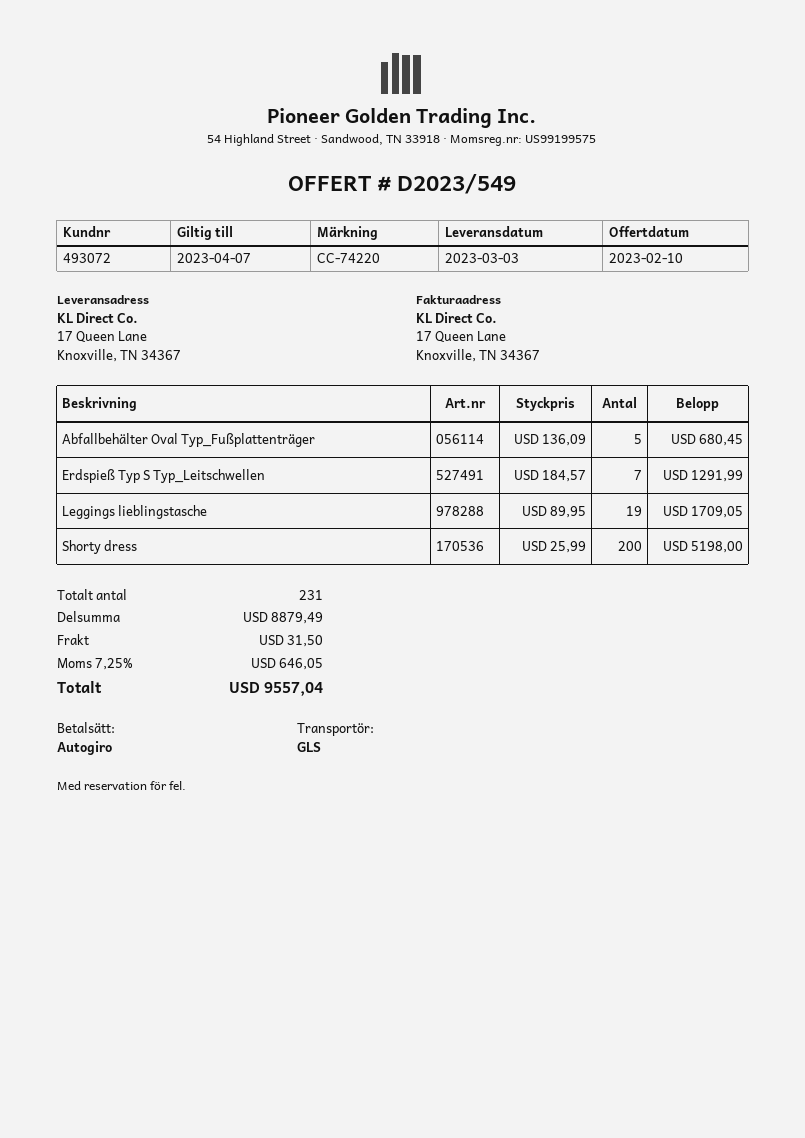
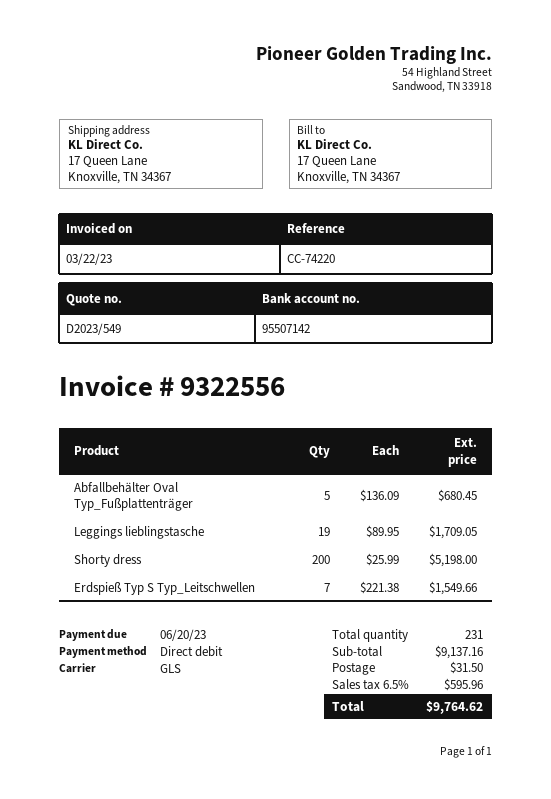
Erdspieß Typ S Typ_Leitschwellen: 7 x 184.57 = 1291.99 -> 7 x 221.38 = 1549.66
subtotal: 8879.49 -> 9137.16
tax: 7.25% = 646.05 -> 6.5% = 595.96
total: 9557.04 -> 9764.62

